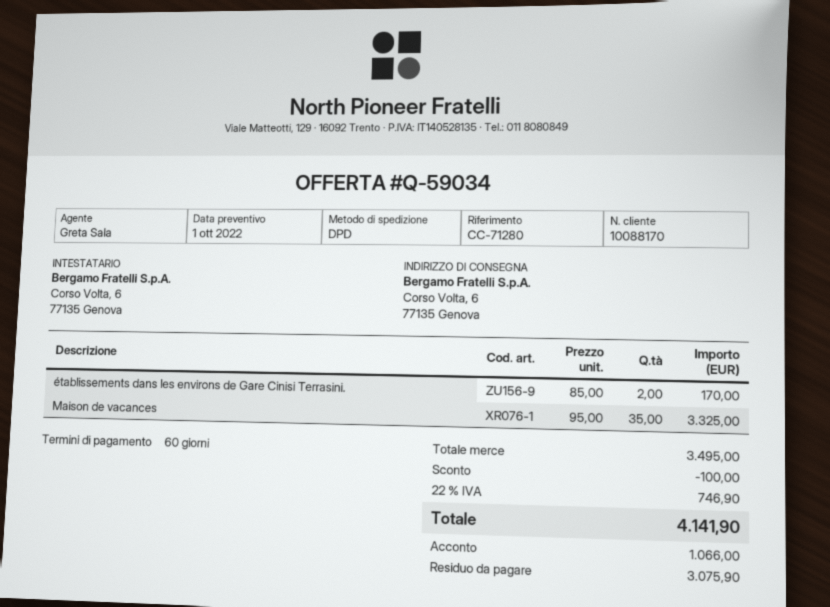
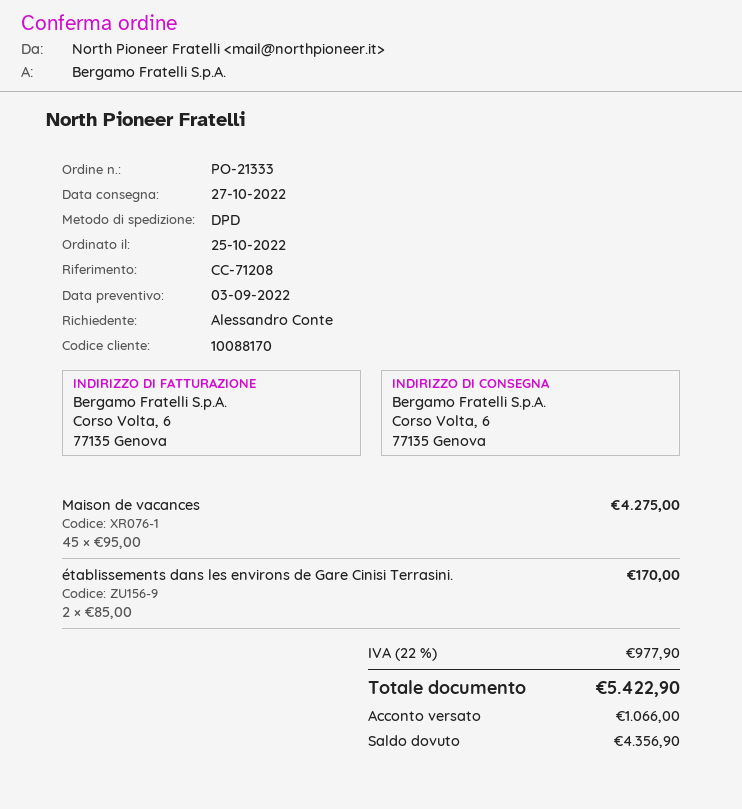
quote date: 2022-10-01 -> 2022-09-03
reference: CC-71280 -> CC-71208
Maison de vacances: 35 x 95.00 = 3325.00 -> 45 x 95.00 = 4275.00
discount: 100.00 -> none
tax: 22% = 746.90 -> 22% = 977.90
total: 4141.90 -> 5422.90
balance: 3075.90 -> 4356.90

